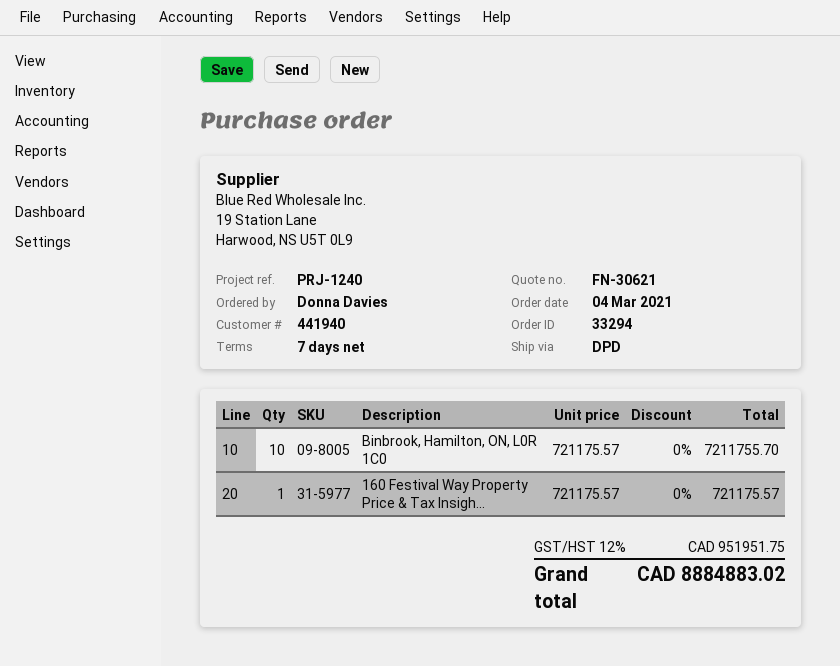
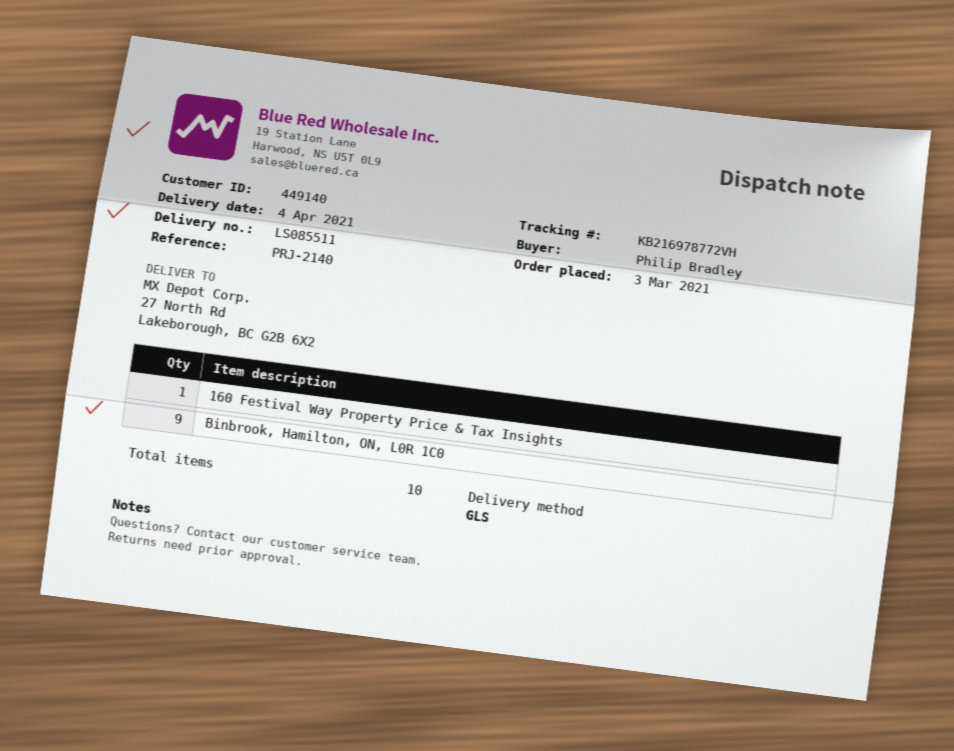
order date: 2021-03-04 -> 2021-03-03
customer number: 441940 -> 449140
reference: PRJ-1240 -> PRJ-2140
ordered by: Donna Davies -> Philip Bradley
shipping method: DPD -> GLS
Binbrook, Hamilton, ON, L0R 1C0: 10 -> 9

